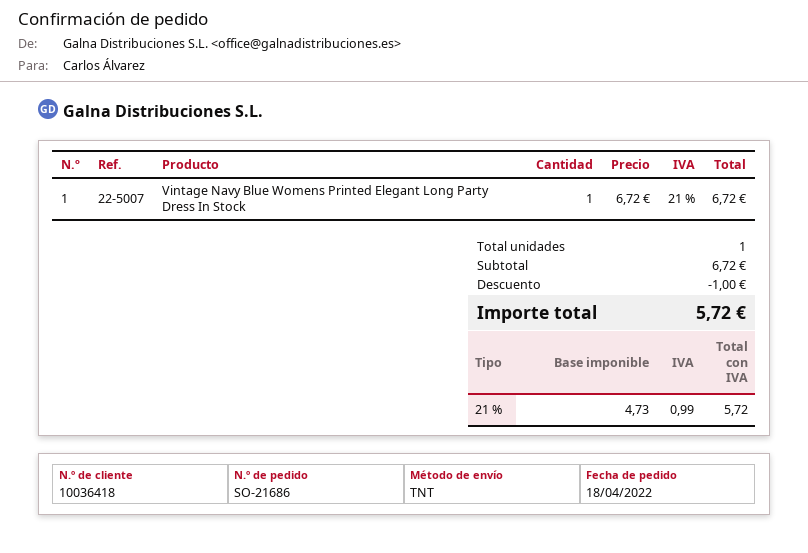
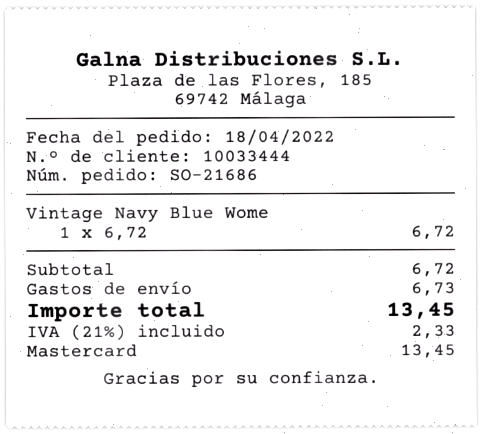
customer number: 10036418 -> 10033444
discount: 1.00 -> none
shipping: none -> 6.73
tax: 21% = 0.99 -> 21% = 2.33
total: 5.72 -> 13.45

